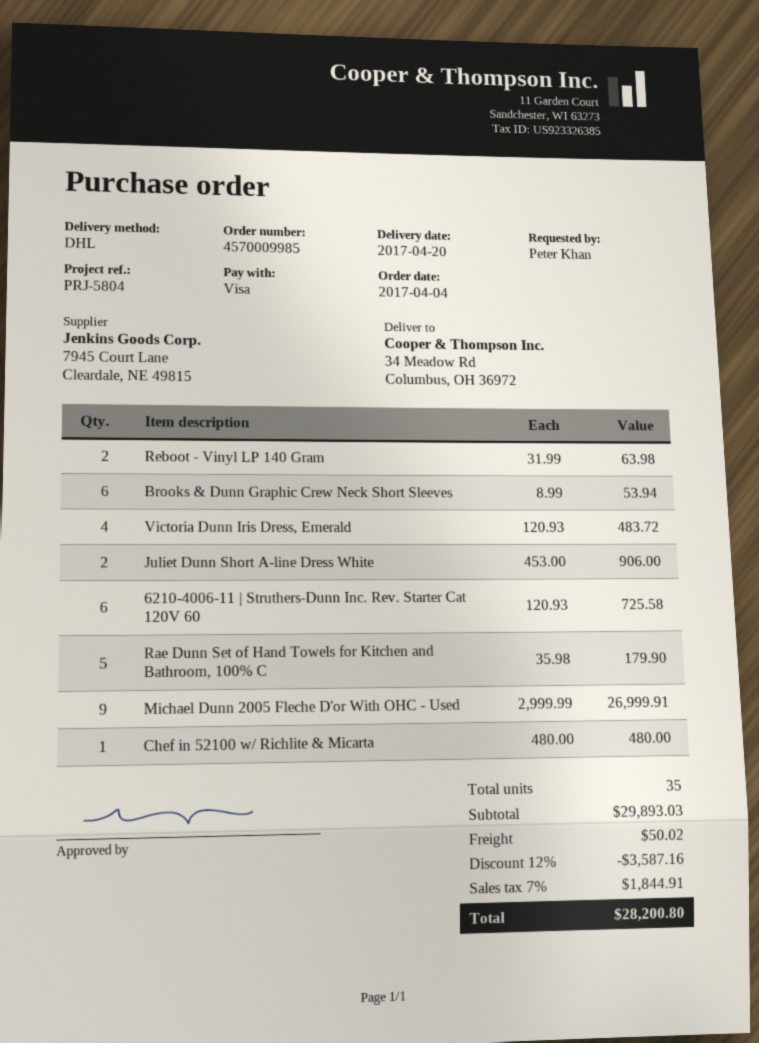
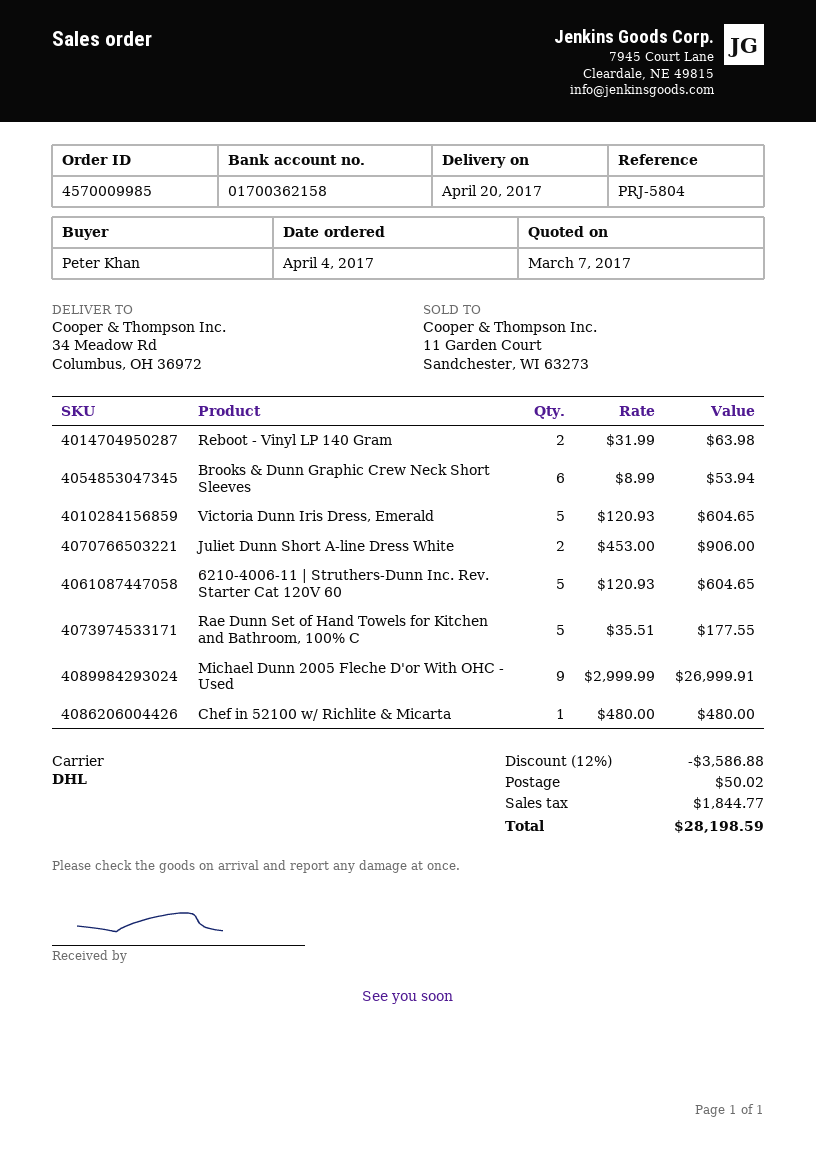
Victoria Dunn Iris Dress, Emerald: 4 x 120.93 = 483.72 -> 5 x 120.93 = 604.65
6210-4006-11 | Struthers-Dunn Inc. Rev. Starter Cat 120V 60: 6 x 120.93 = 725.58 -> 5 x 120.93 = 604.65
Rae Dunn Set of Hand Towels for Kitchen and Bathroom, 100% C: 5 x 35.98 = 179.90 -> 5 x 35.51 = 177.55
discount: 12% = 3587.16 -> 12% = 3586.88
tax: 1844.91 -> 1844.77
total: 28200.80 -> 28198.59

